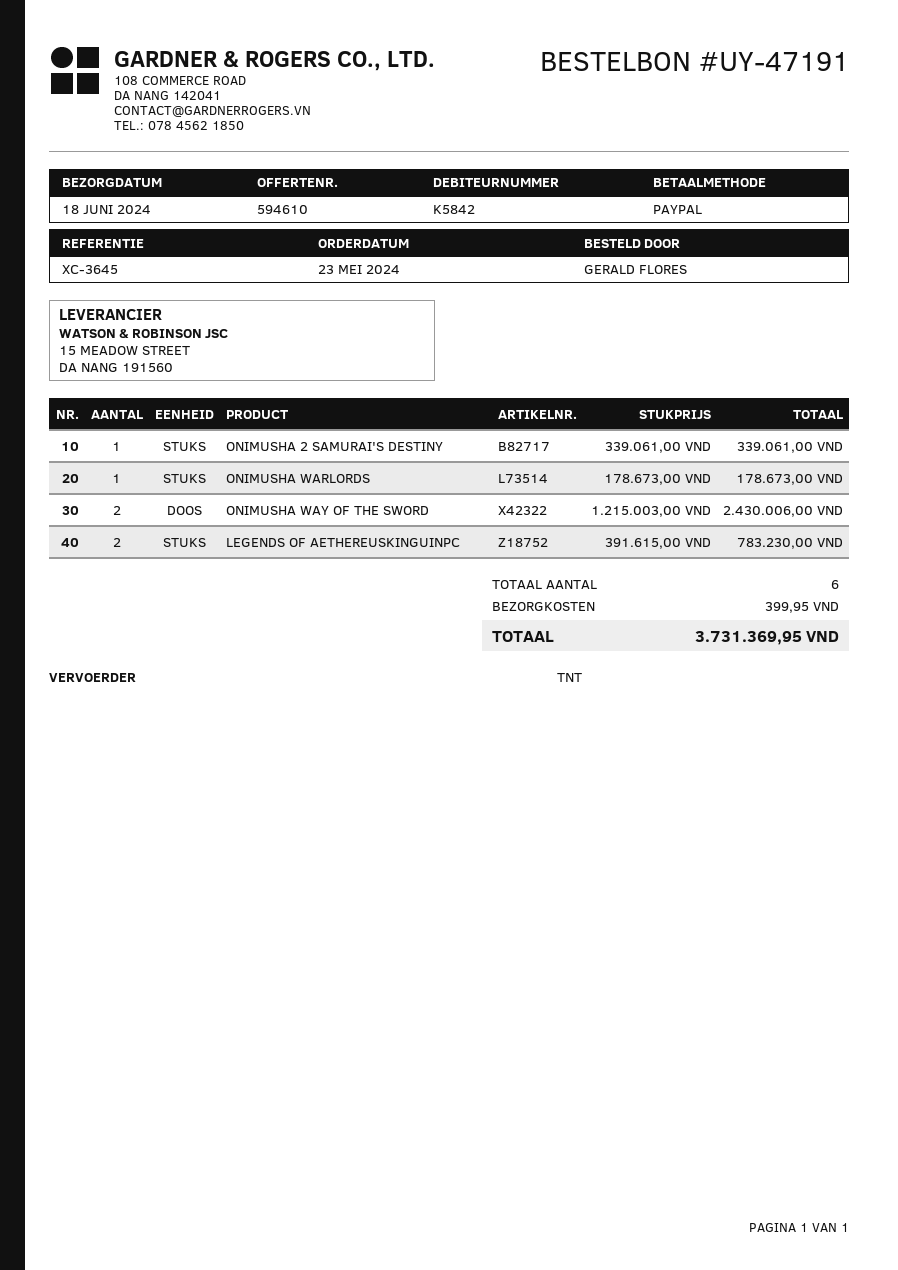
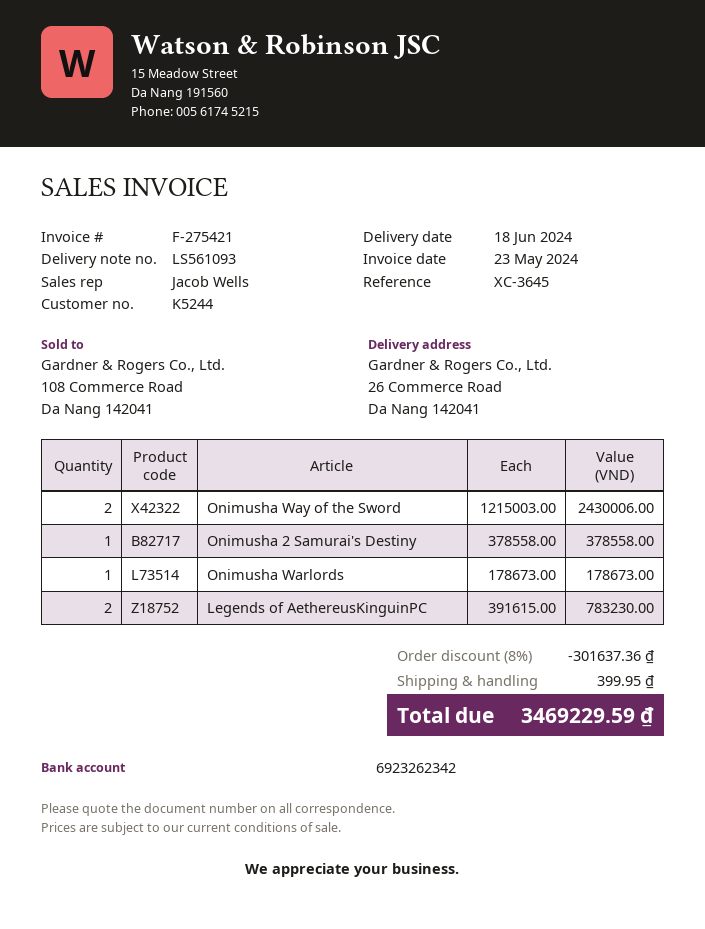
customer number: K5842 -> K5244
ONIMUSHA 2 SAMURAI'S DESTINY: 1 x 339061.00 = 339061.00 -> 1 x 378558.00 = 378558.00
discount: none -> 8% = 301637.36
total: 3731369.95 -> 3469229.59

